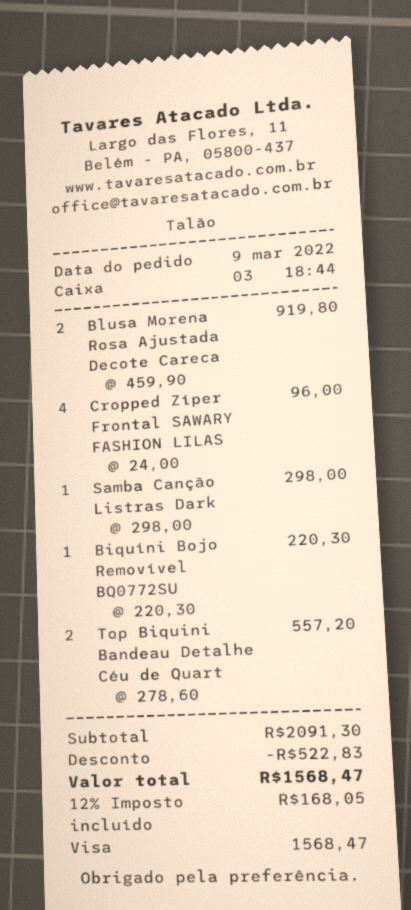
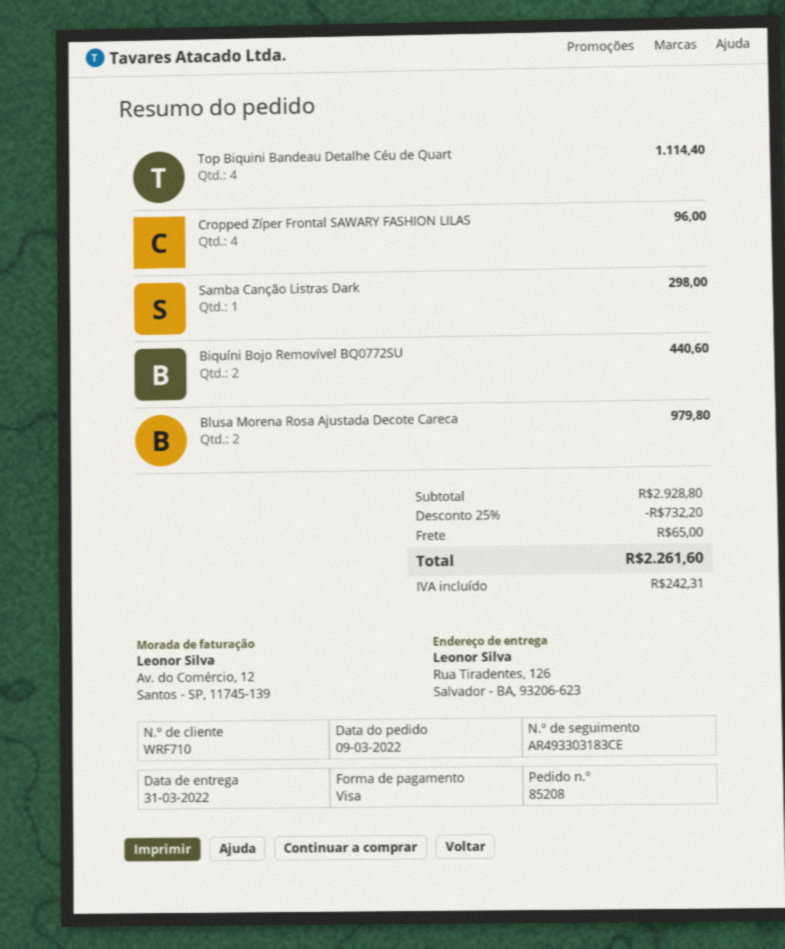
Blusa Morena Rosa Ajustada Decote Careca: 2 for 919.80 -> 2 for 979.80
Biquíni Bojo Removível BQ0772SU: 1 for 220.30 -> 2 for 440.60
Top Biquini Bandeau Detalhe Céu de Quart: 2 for 557.20 -> 4 for 1114.40
subtotal: 2091.30 -> 2928.80
discount: 522.83 -> 732.20
shipping: none -> 65.00
tax: 168.05 -> 242.31
total: 1568.47 -> 2261.60

